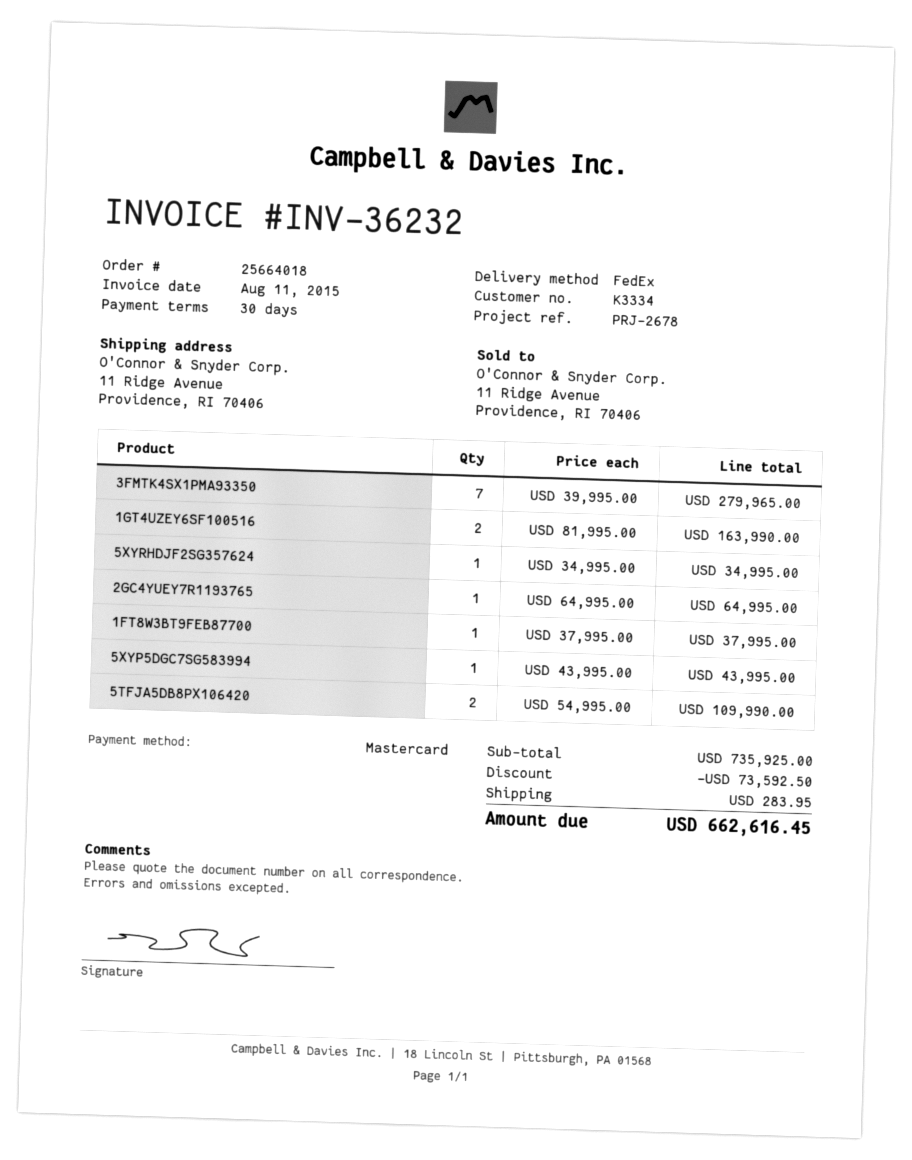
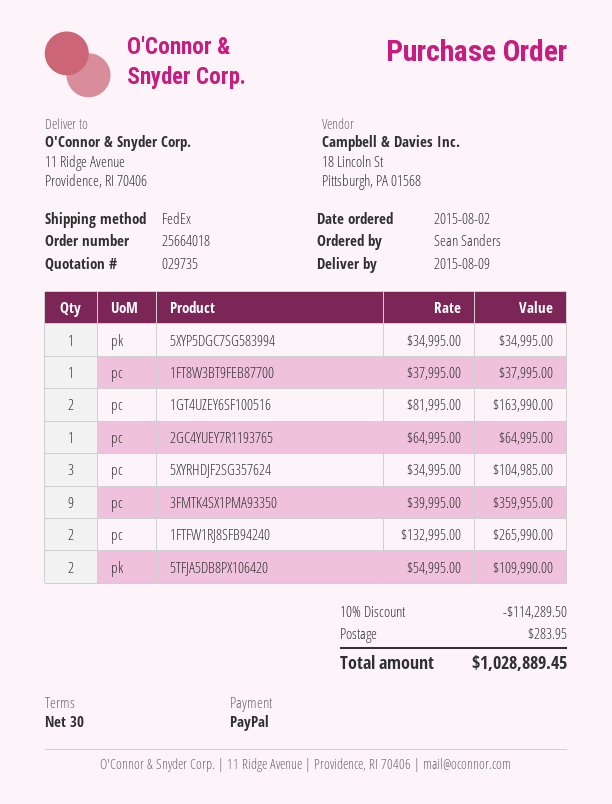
payment method: Mastercard -> PayPal
3FMTK4SX1PMA93350: 7 x 39995.00 = 279965.00 -> 9 x 39995.00 = 359955.00
5XYRHDJF2SG357624: 1 x 34995.00 = 34995.00 -> 3 x 34995.00 = 104985.00
5XYP5DGC7SG583994: 1 x 43995.00 = 43995.00 -> 1 x 34995.00 = 34995.00
1FTFW1RJ8SFB94240: none -> 2 x 132995.00 = 265990.00
discount: 73592.50 -> 114289.50
total: 662616.45 -> 1028889.45

